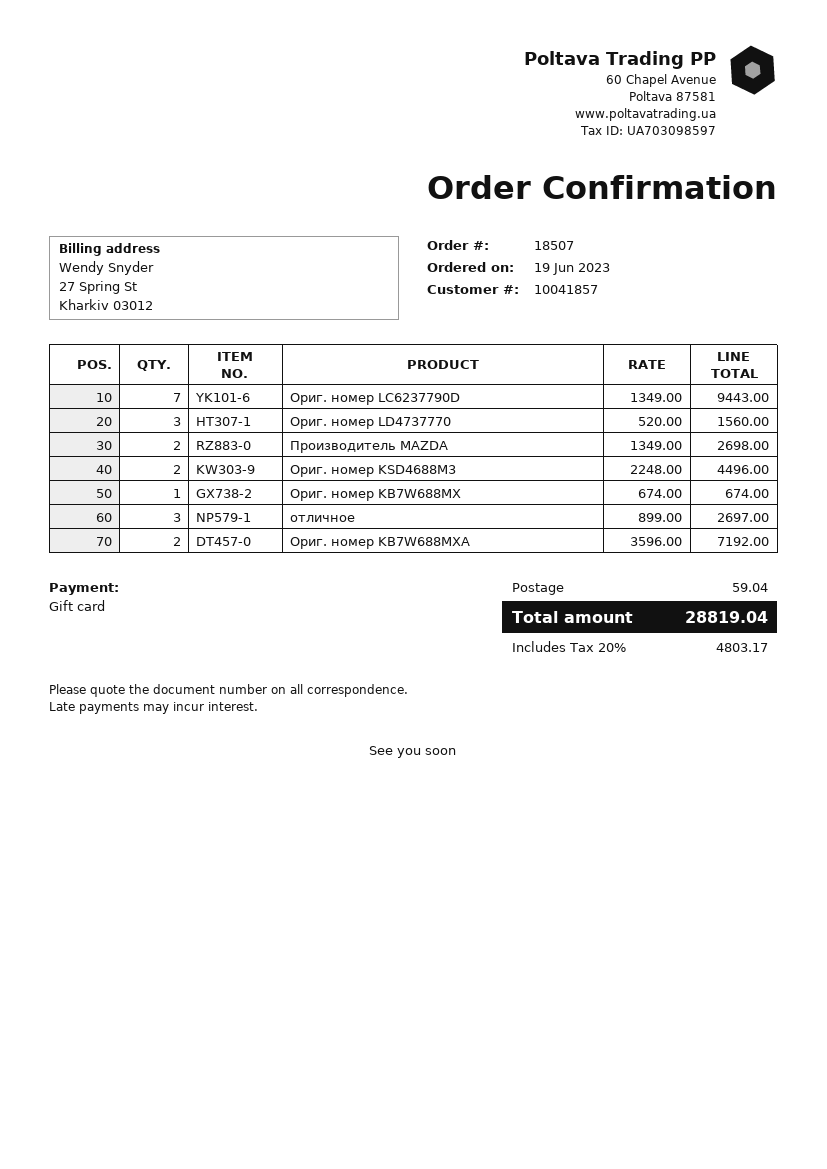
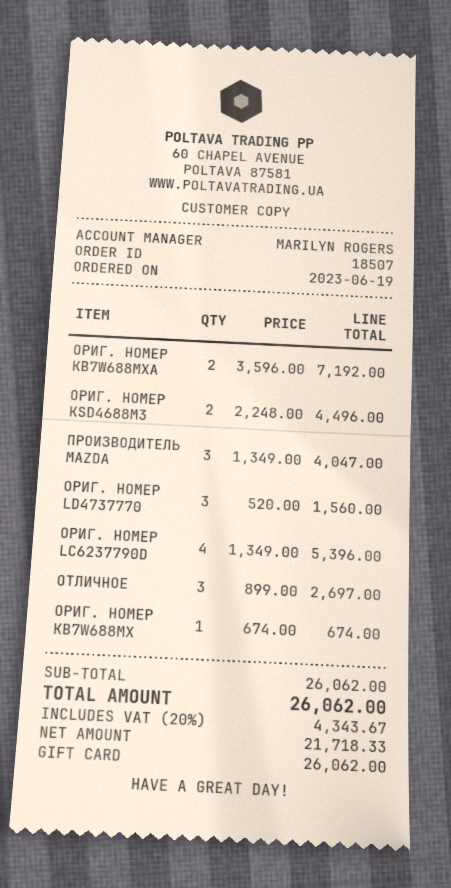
Ориг. номер LC6237790D: 7 x 1349.00 = 9443.00 -> 4 x 1349.00 = 5396.00
Производитель MAZDA: 2 x 1349.00 = 2698.00 -> 3 x 1349.00 = 4047.00
shipping: 59.04 -> none
tax: 20% = 4803.17 -> 20% = 4343.67
total: 28819.04 -> 26062.00

